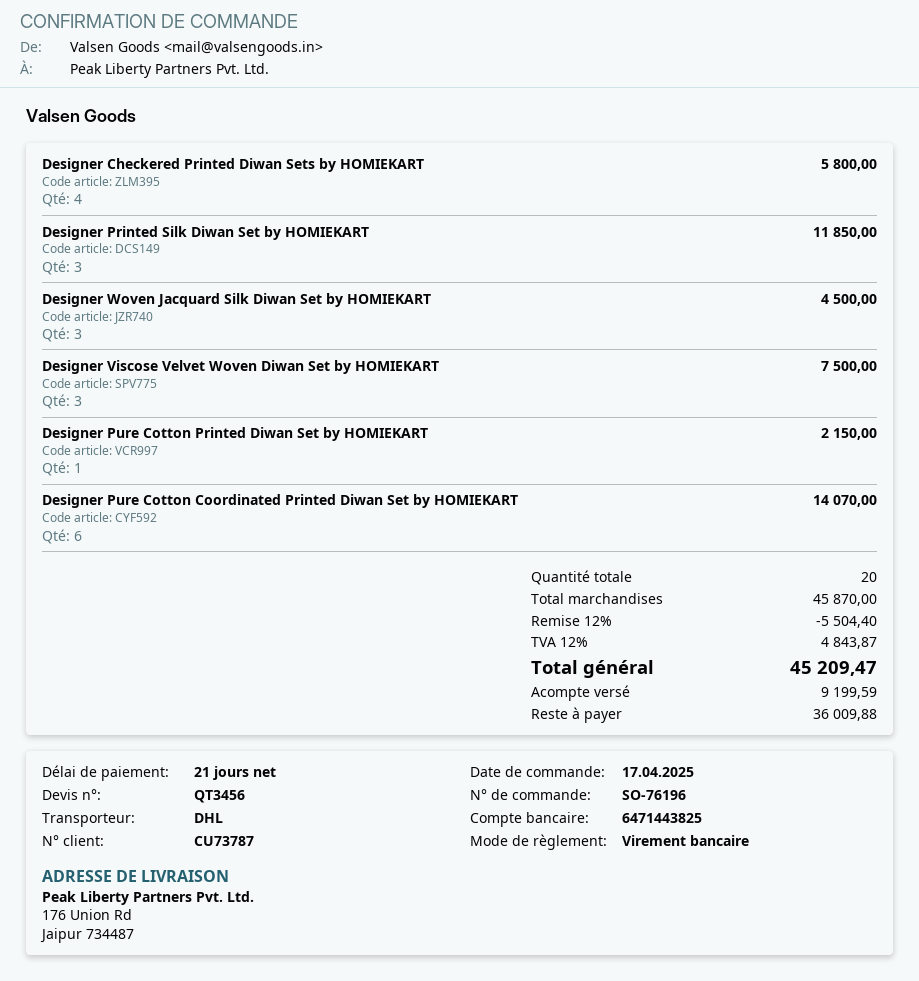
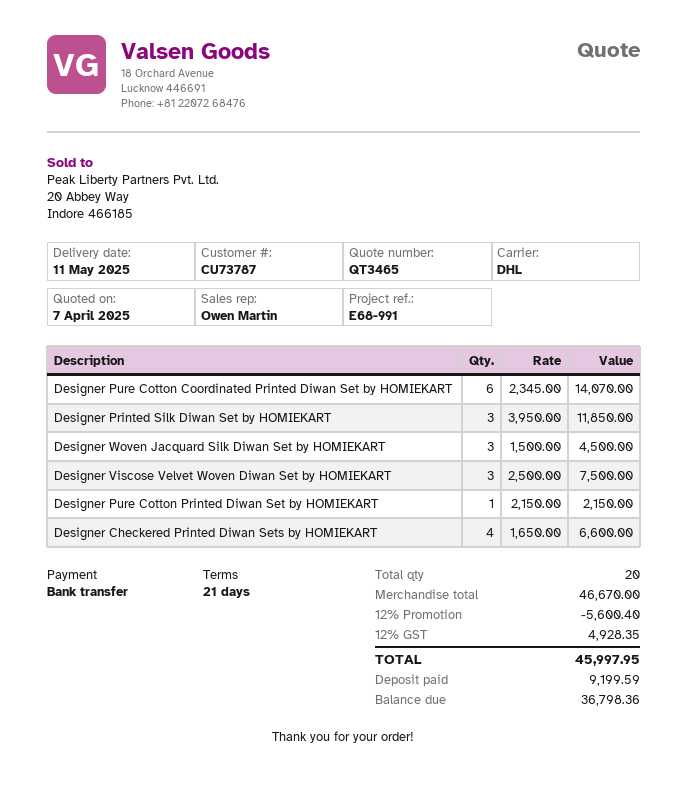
quote number: QT3456 -> QT3465
Designer Checkered Printed Diwan Sets by HOMIEKART: 4 for 5800.00 -> 4 for 6600.00
subtotal: 45870.00 -> 46670.00
discount: 12% = 5504.40 -> 12% = 5600.40
tax: 12% = 4843.87 -> 12% = 4928.35
total: 45209.47 -> 45997.95
balance: 36009.88 -> 36798.36

